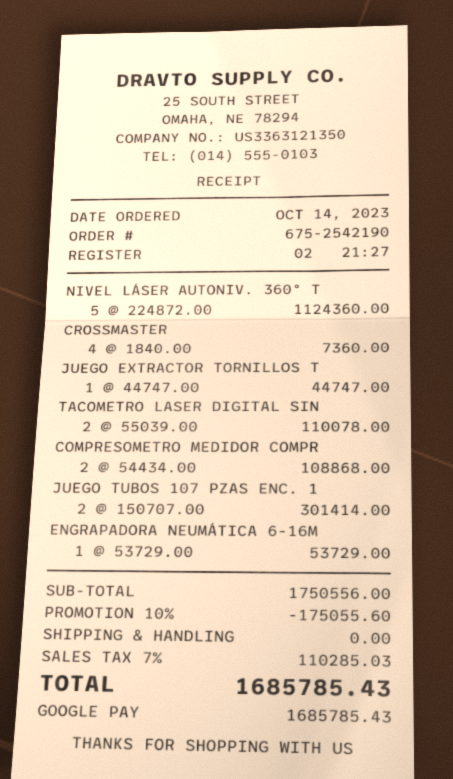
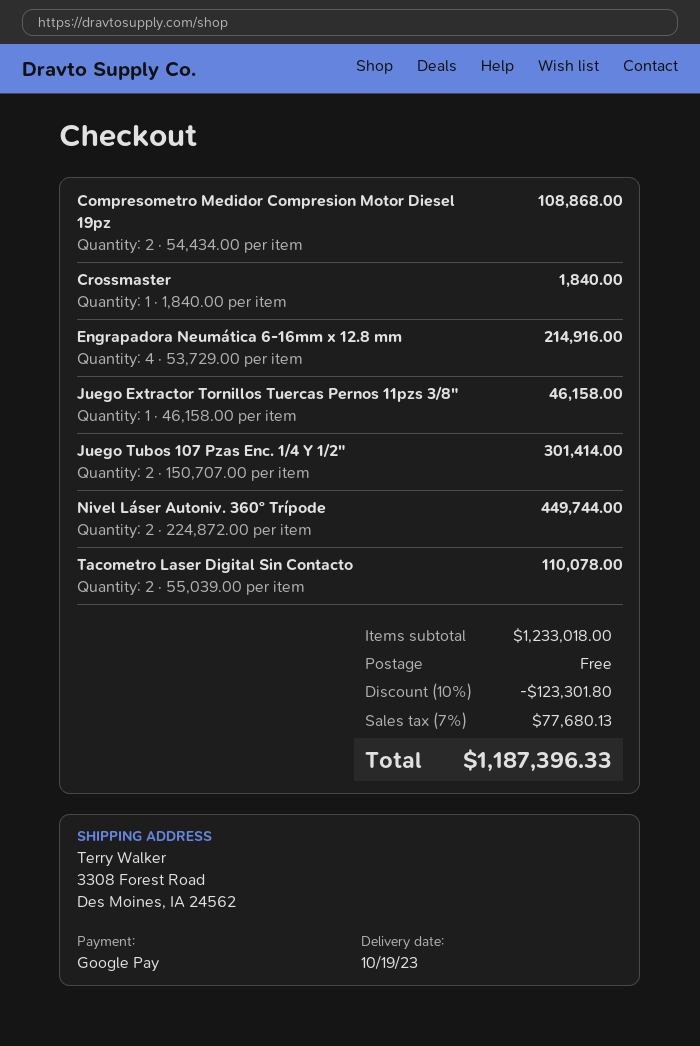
NIVEL LÁSER AUTONIV. 360º T: 5 x 224872.00 = 1124360.00 -> 2 x 224872.00 = 449744.00
CROSSMASTER: 4 x 1840.00 = 7360.00 -> 1 x 1840.00 = 1840.00
JUEGO EXTRACTOR TORNILLOS T: 1 x 44747.00 = 44747.00 -> 1 x 46158.00 = 46158.00
ENGRAPADORA NEUMÁTICA 6-16M: 1 x 53729.00 = 53729.00 -> 4 x 53729.00 = 214916.00
subtotal: 1750556.00 -> 1233018.00
discount: 10% = 175055.60 -> 10% = 123301.80
tax: 7% = 110285.03 -> 7% = 77680.13
total: 1685785.43 -> 1187396.33

